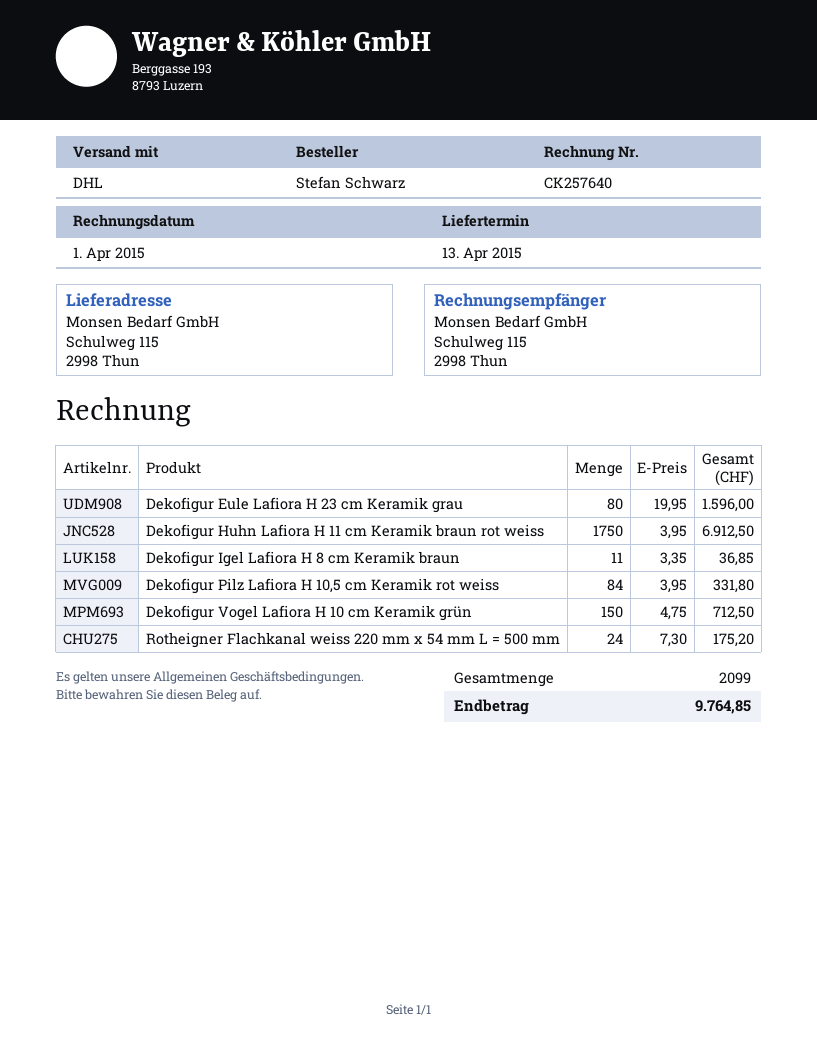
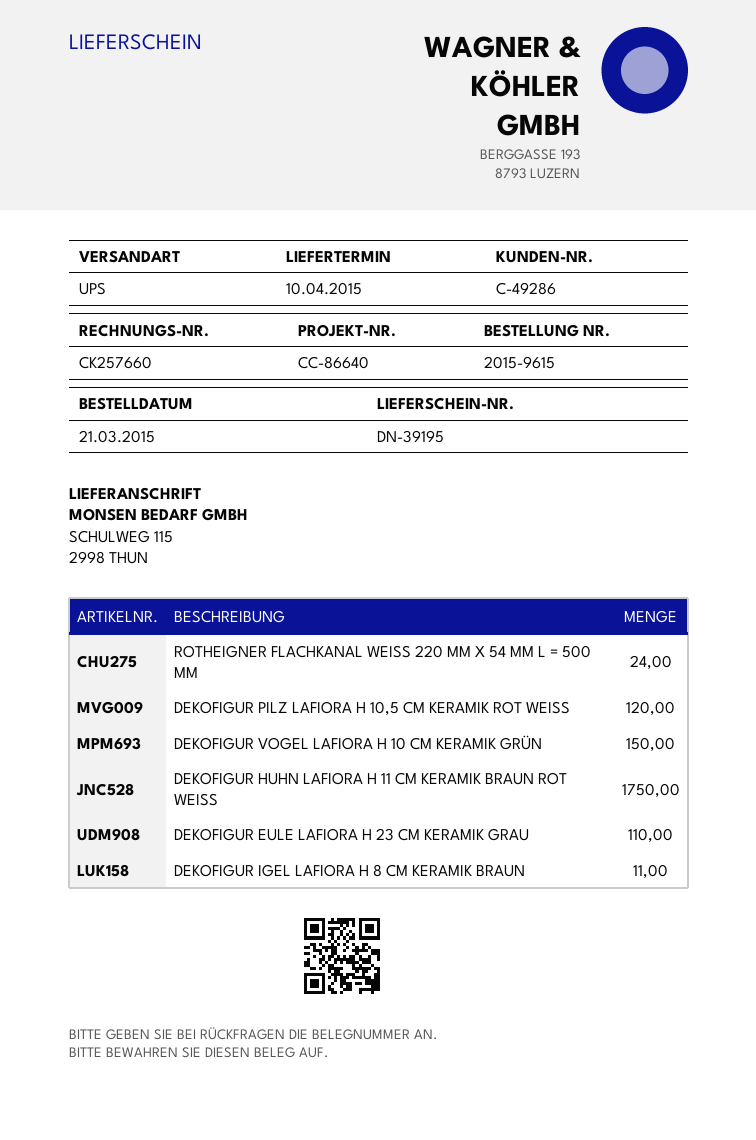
delivery date: 2015-04-13 -> 2015-04-10
invoice number: CK257640 -> CK257660
shipping method: DHL -> UPS
Dekofigur Eule Lafiora H 23 cm Keramik grau: 80 -> 110
Dekofigur Pilz Lafiora H 10,5 cm Keramik rot weiss: 84 -> 120

